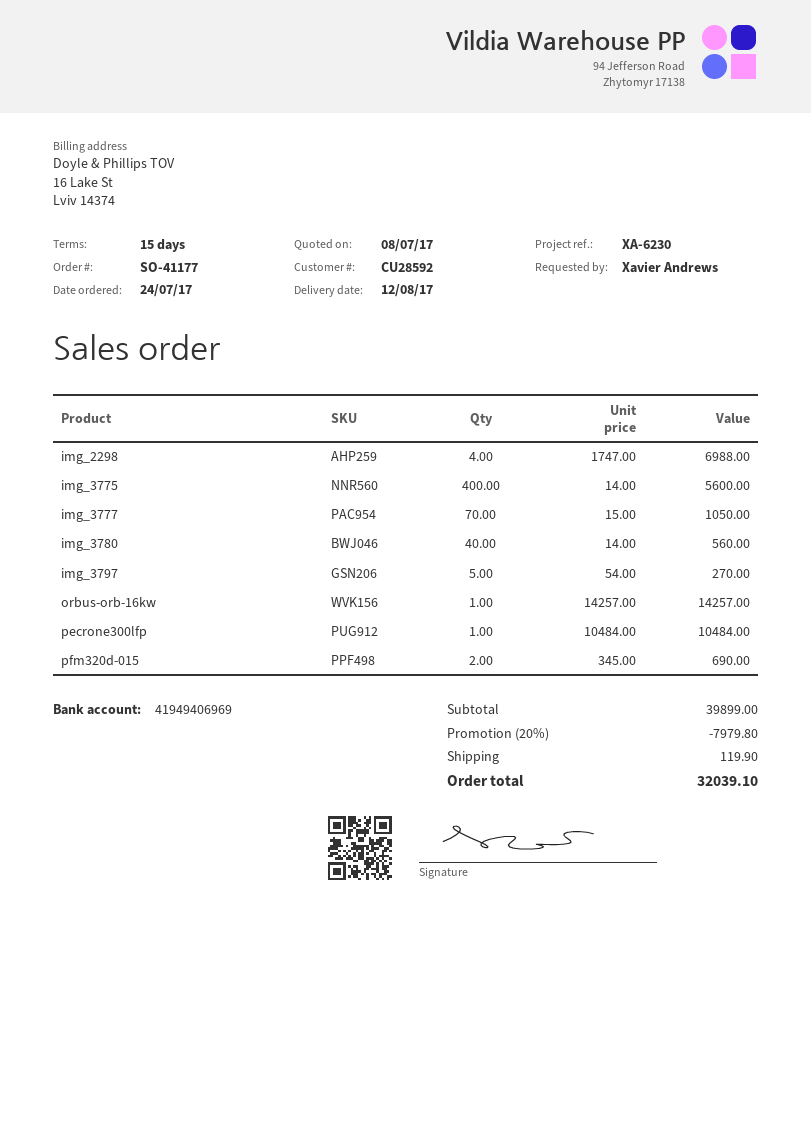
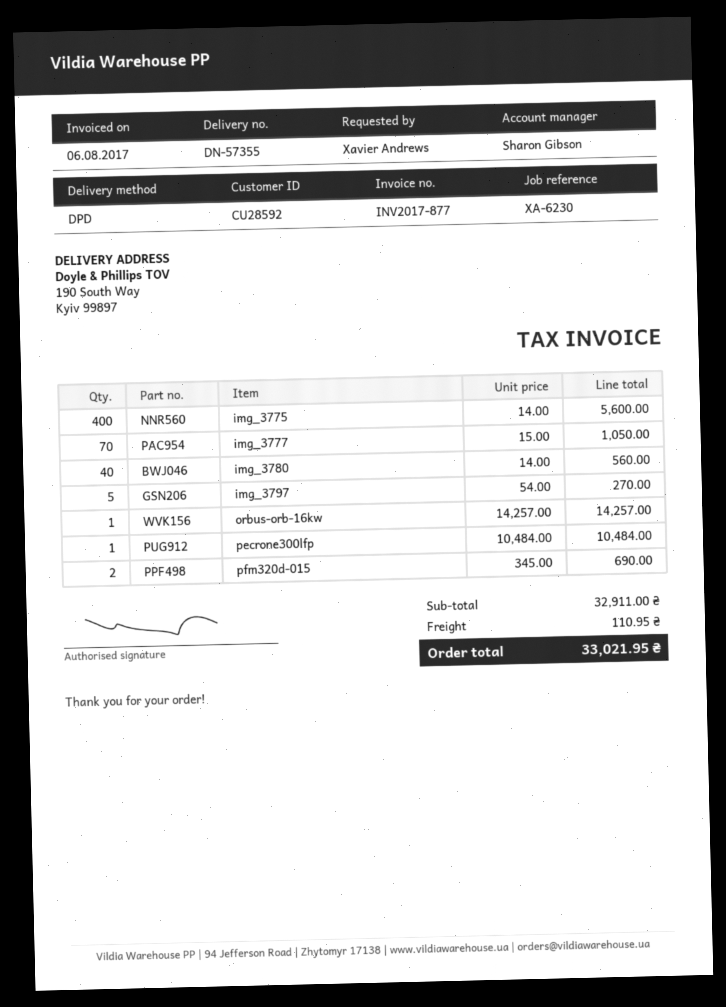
img_2298: 4 x 1747.00 = 6988.00 -> none
subtotal: 39899.00 -> 32911.00
discount: 20% = 7979.80 -> none
shipping: 119.90 -> 110.95
total: 32039.10 -> 33021.95

